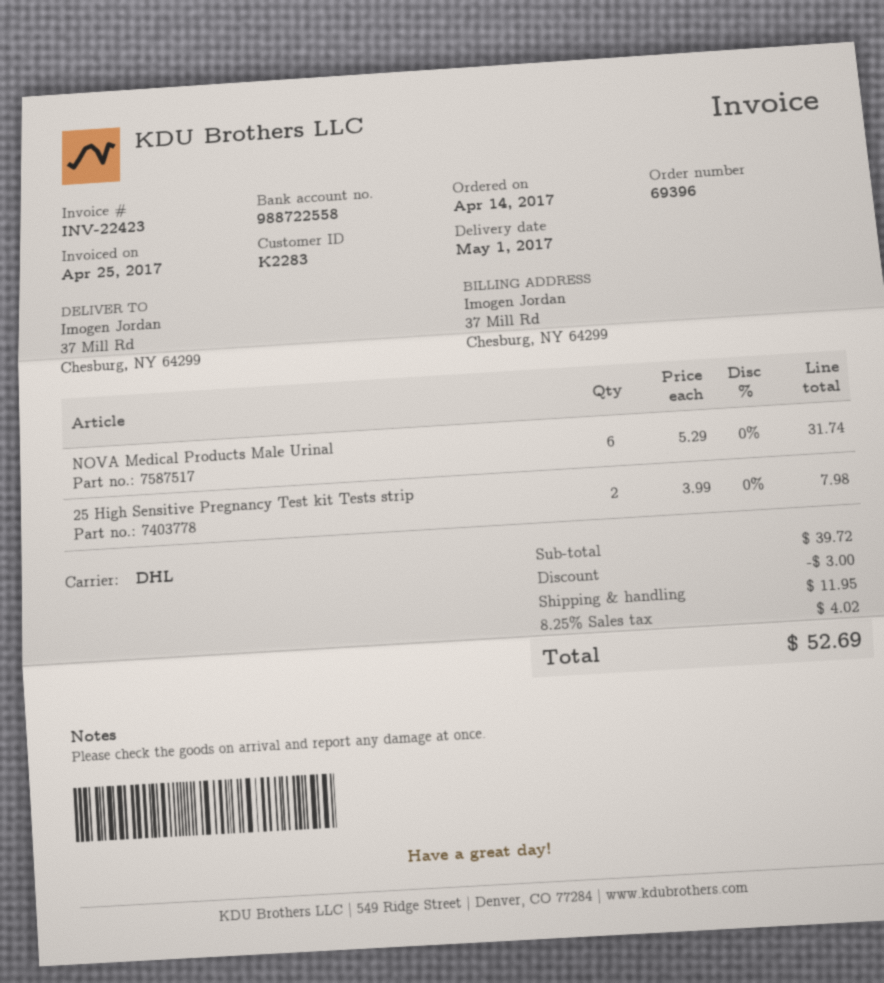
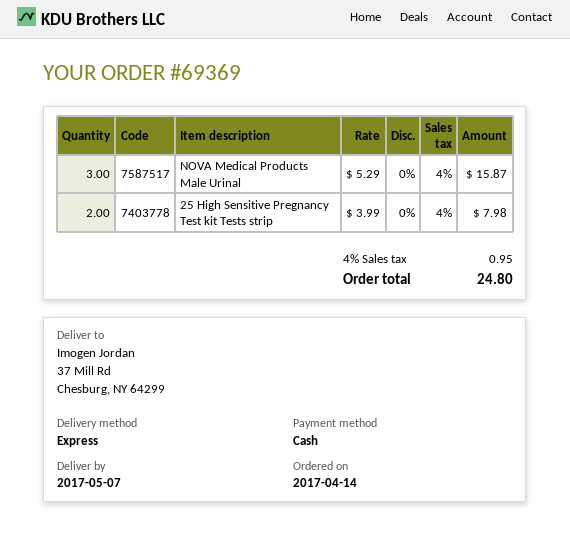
order number: 69396 -> 69369
delivery date: 2017-05-01 -> 2017-05-07
shipping method: DHL -> express
NOVA Medical Products Male Urinal: 6 x 5.29 = 31.74 -> 3 x 5.29 = 15.87
discount: 3.00 -> none
shipping: 11.95 -> none
tax: 8.25% = 4.02 -> 4% = 0.95
total: 52.69 -> 24.80

